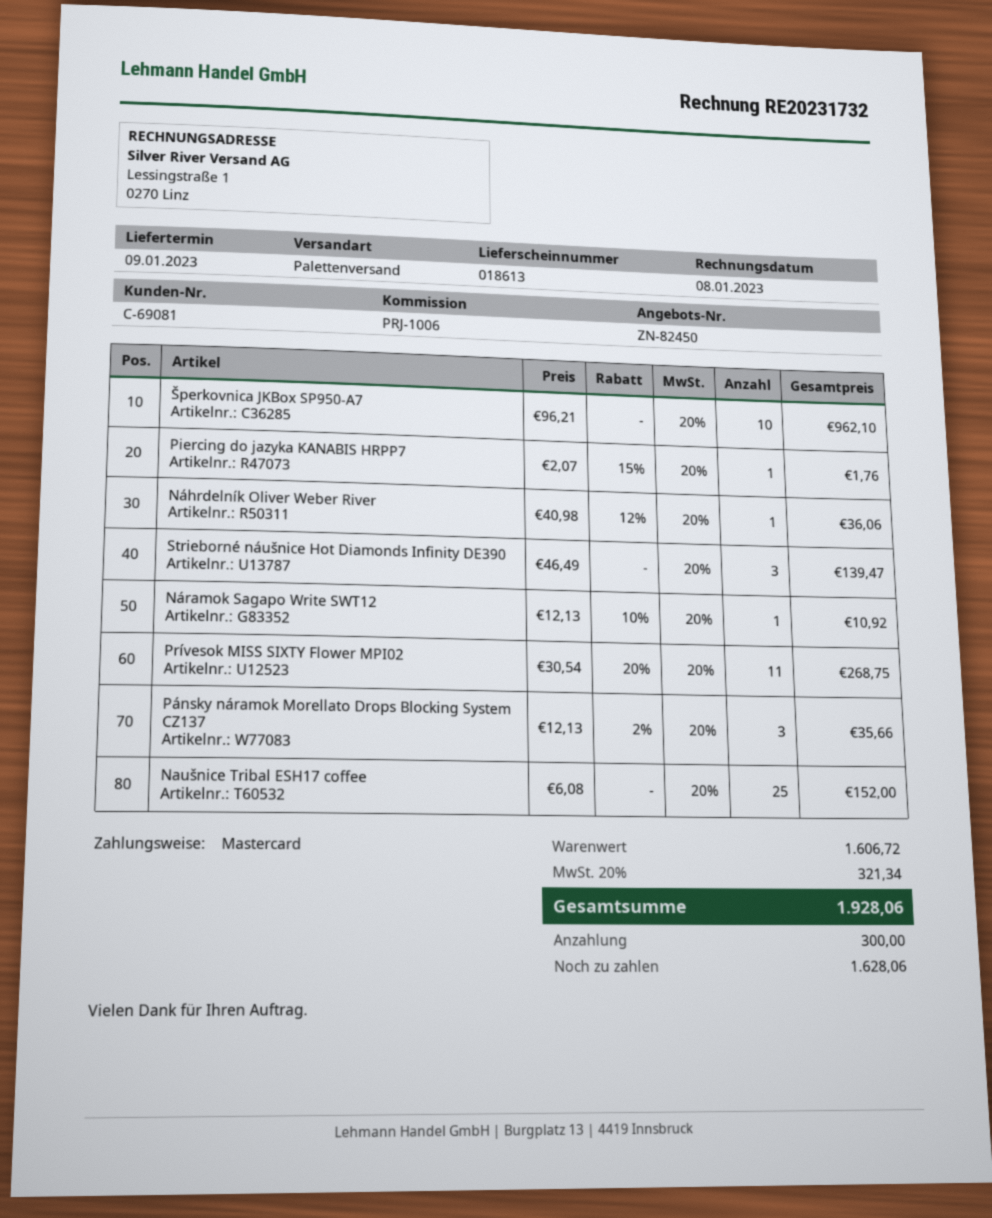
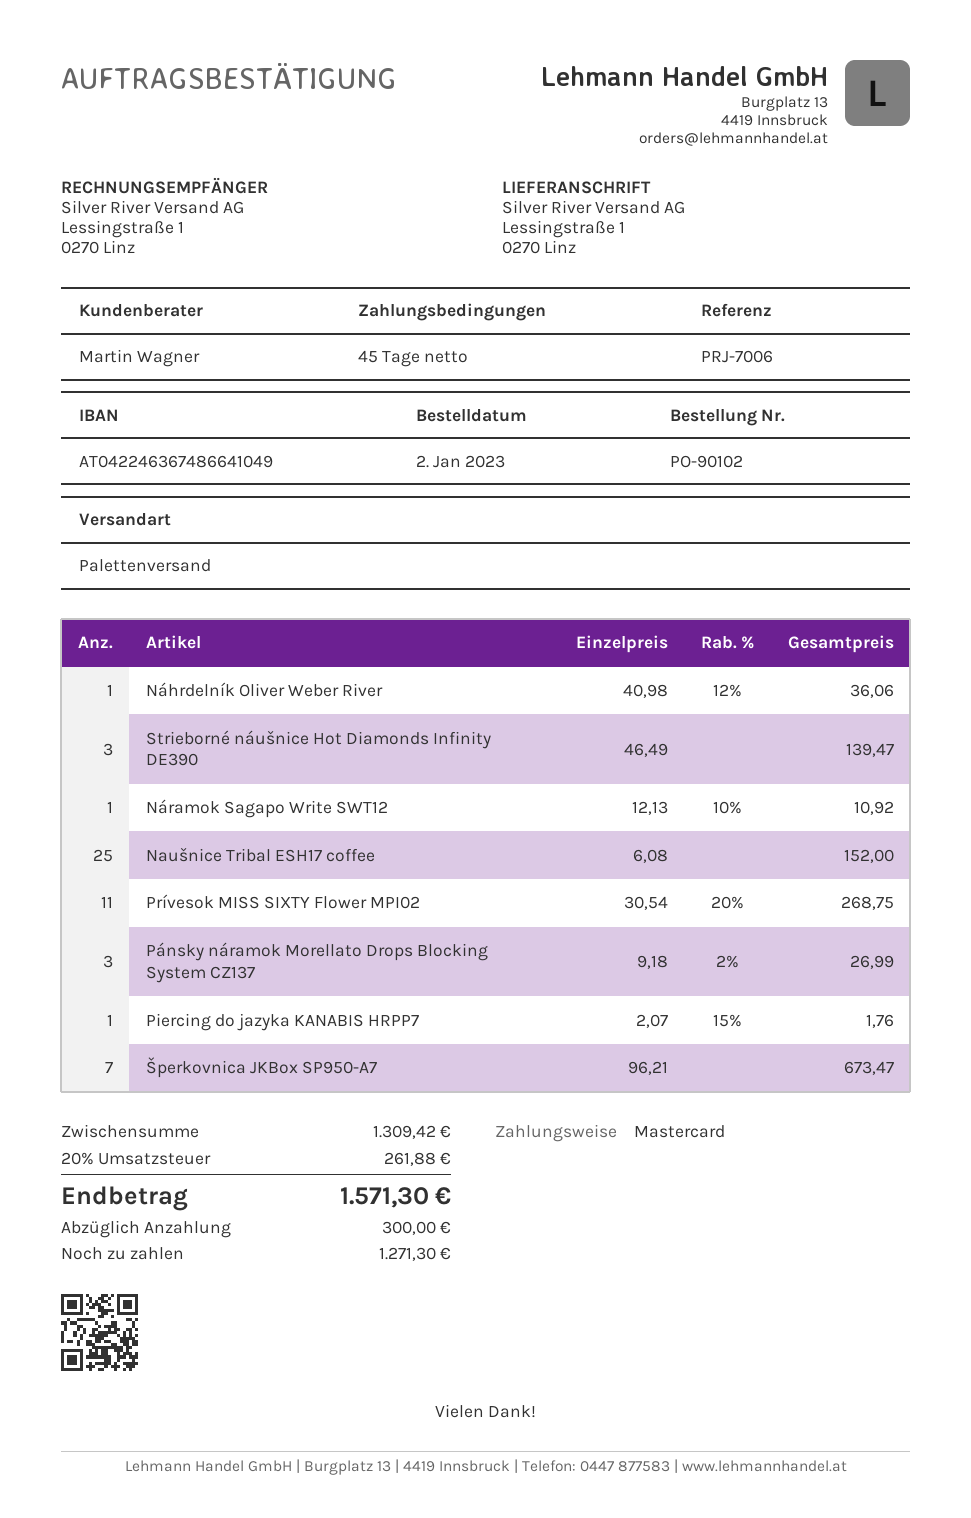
reference: PRJ-1006 -> PRJ-7006
Šperkovnica JKBox SP950-A7: 10 x 96.21 = 962.10 -> 7 x 96.21 = 673.47
Pánsky náramok Morellato Drops Blocking System CZ137: 3 x 12.13 - 2% = 35.66 -> 3 x 9.18 - 2% = 26.99
subtotal: 1606.72 -> 1309.42
tax: 20% = 321.34 -> 20% = 261.88
total: 1928.06 -> 1571.30
balance: 1628.06 -> 1271.30

